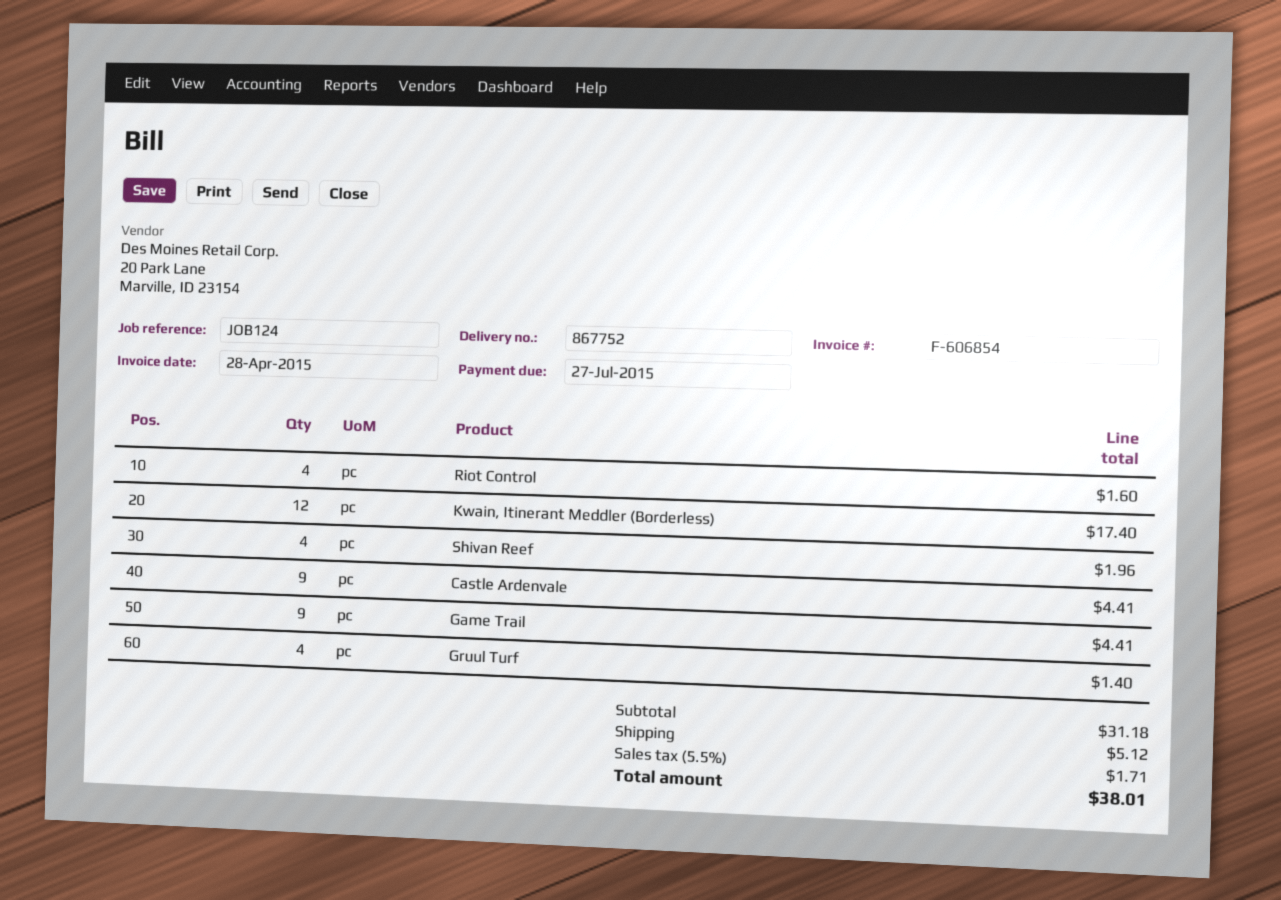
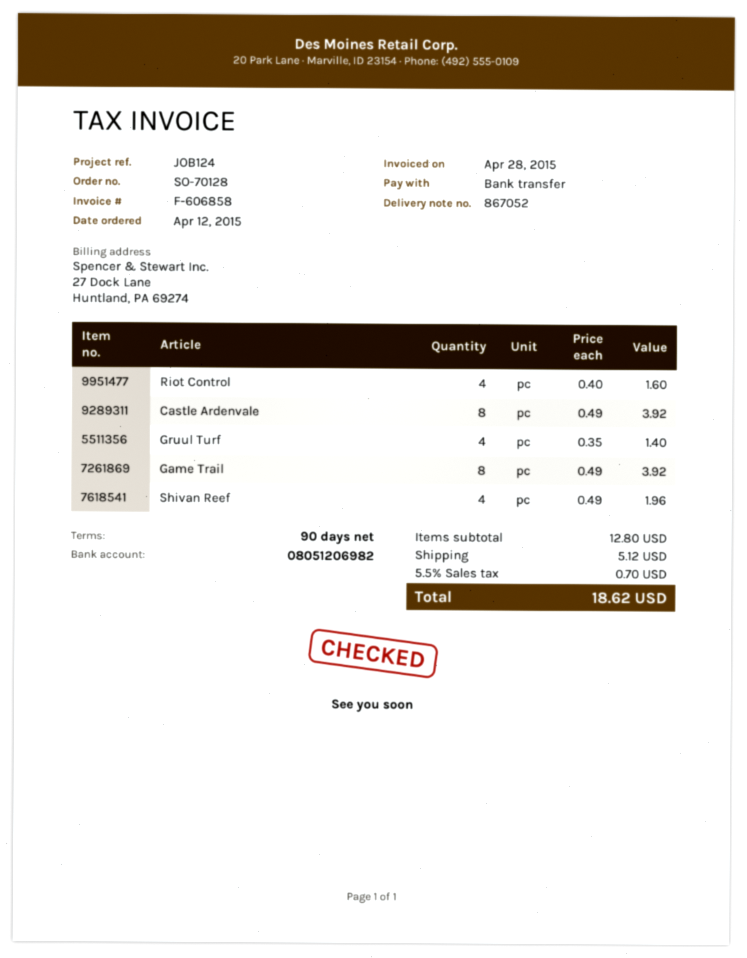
delivery note number: 867752 -> 867052
invoice number: F-606854 -> F-606858
Kwain, Itinerant Meddler (Borderless): 12 for 17.40 -> none
Castle Ardenvale: 9 for 4.41 -> 8 for 3.92
Game Trail: 9 for 4.41 -> 8 for 3.92
subtotal: 31.18 -> 12.80
tax: 5.5% = 1.71 -> 5.5% = 0.70
total: 38.01 -> 18.62

